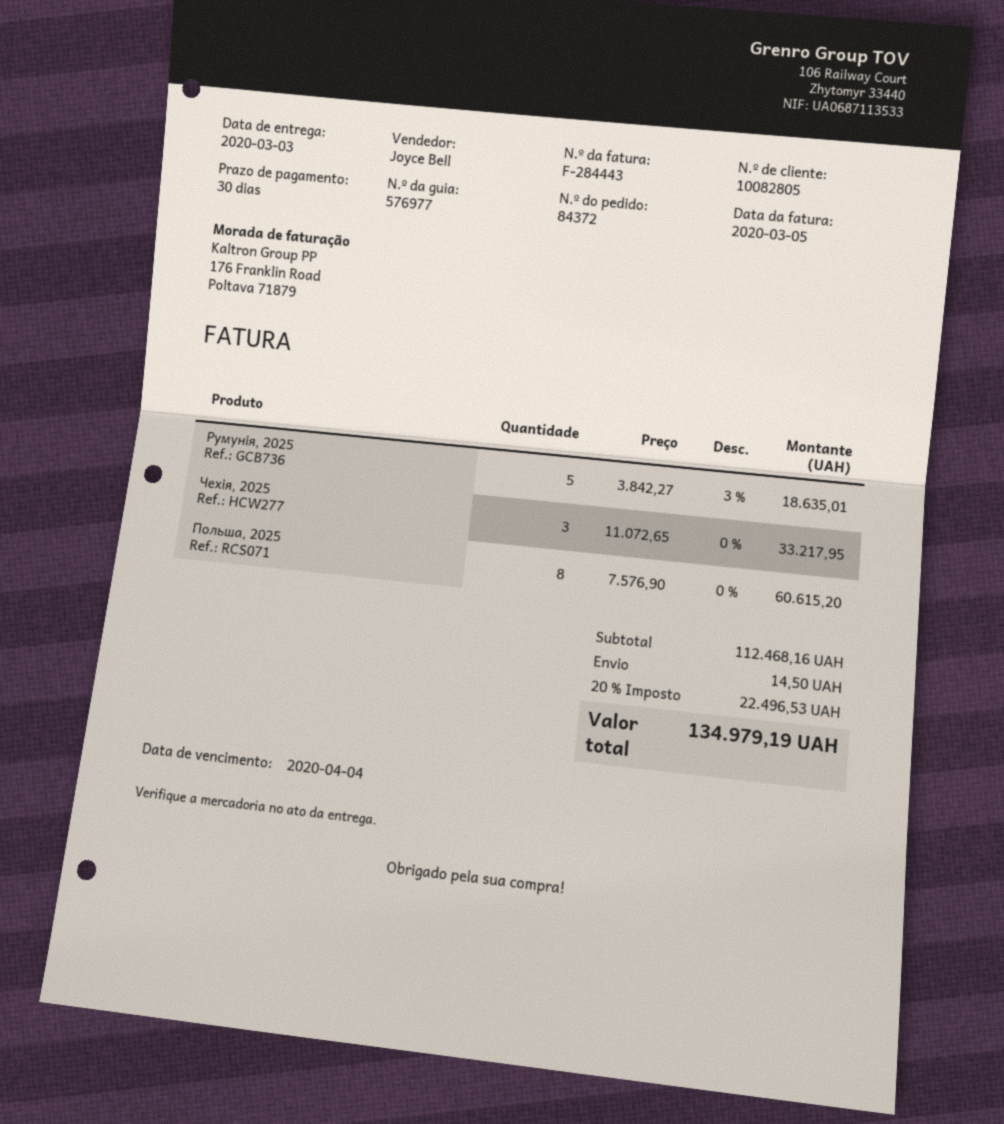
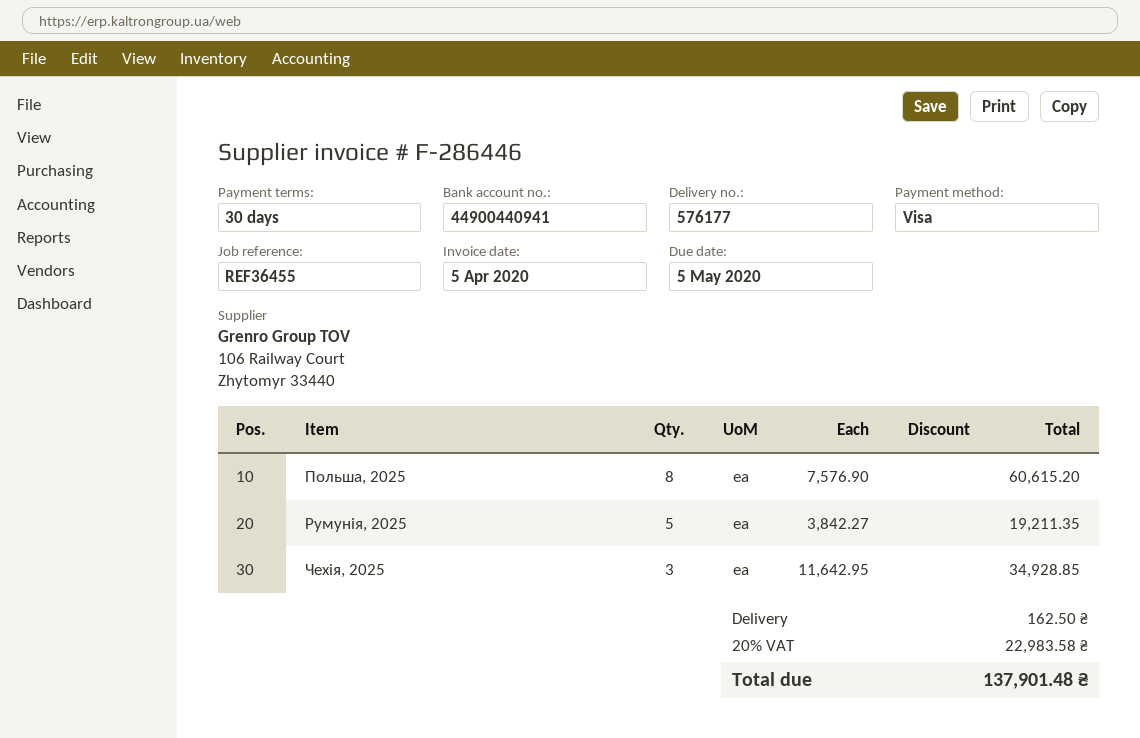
delivery note number: 576977 -> 576177
invoice number: F-284443 -> F-286446
invoice date: 2020-03-05 -> 2020-04-05
due date: 2020-04-04 -> 2020-05-05
Румунія, 2025: 5 x 3842.27 - 3% = 18635.01 -> 5 x 3842.27 = 19211.35
Чехія, 2025: 3 x 11072.65 = 33217.95 -> 3 x 11642.95 = 34928.85
shipping: 14.50 -> 162.50
tax: 20% = 22496.53 -> 20% = 22983.58
total: 134979.19 -> 137901.48

